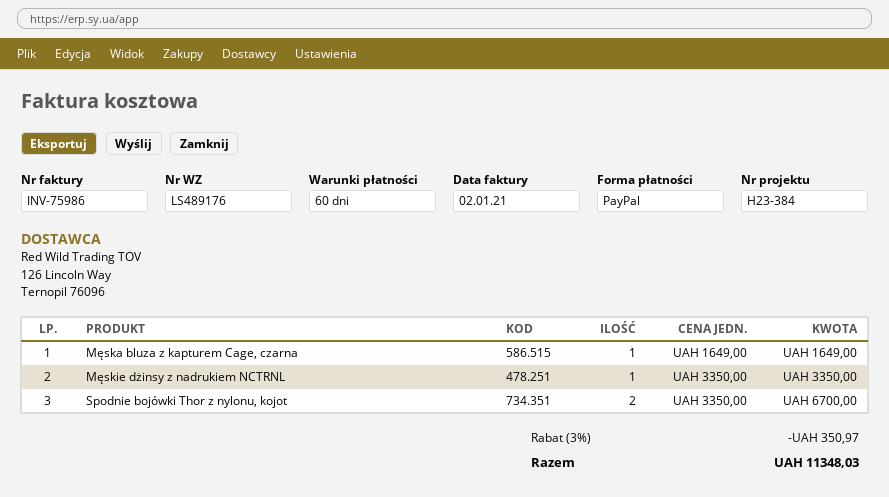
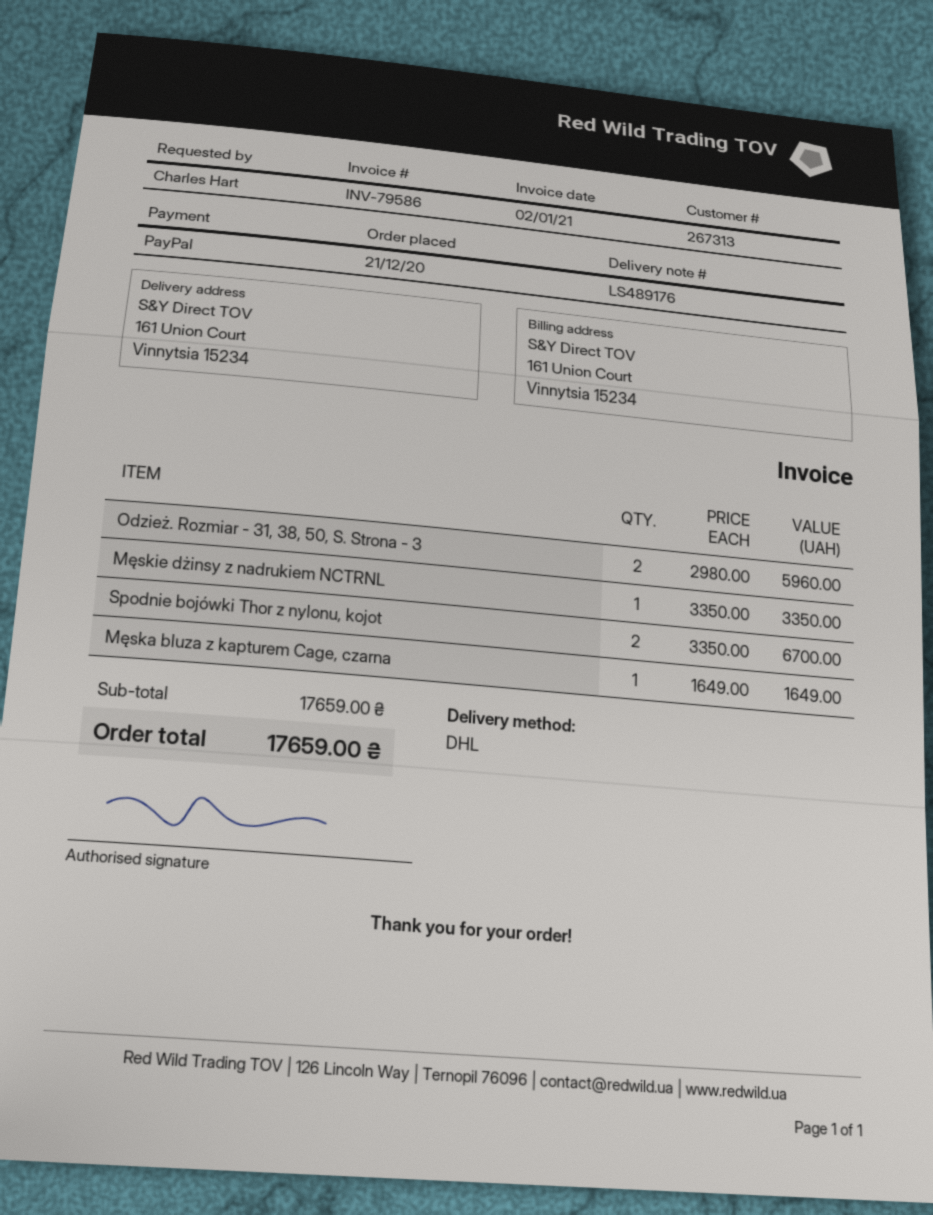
invoice number: INV-75986 -> INV-79586
Odzież. Rozmiar - 31, 38, 50, S. Strona - 3: none -> 2 x 2980.00 = 5960.00
discount: 3% = 350.97 -> none
total: 11348.03 -> 17659.00

